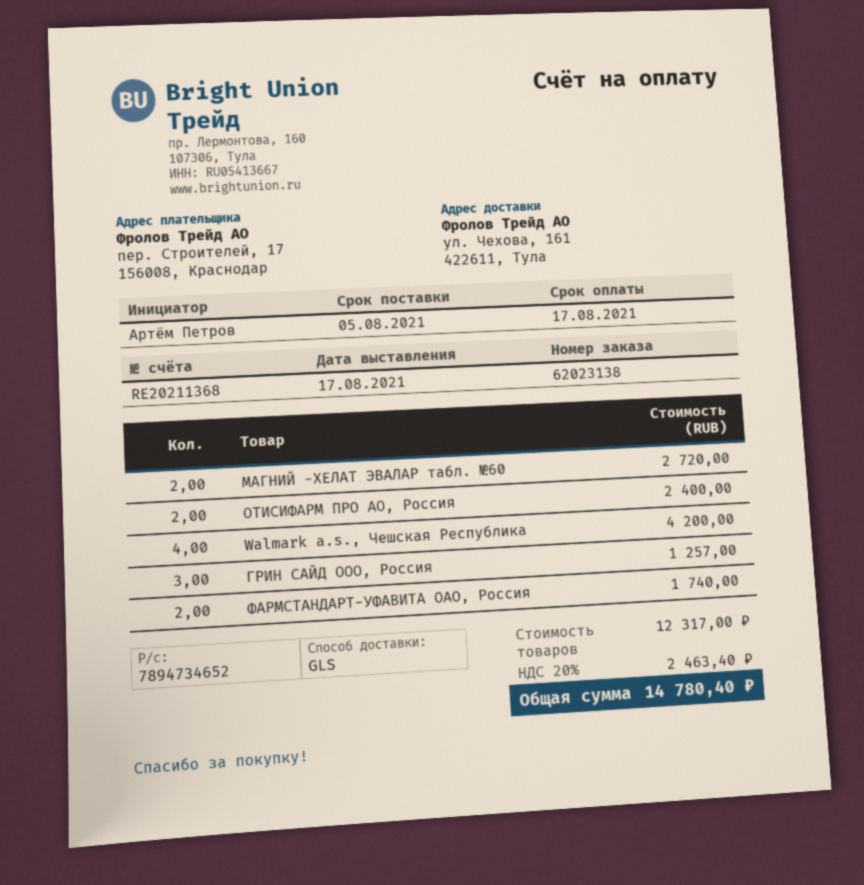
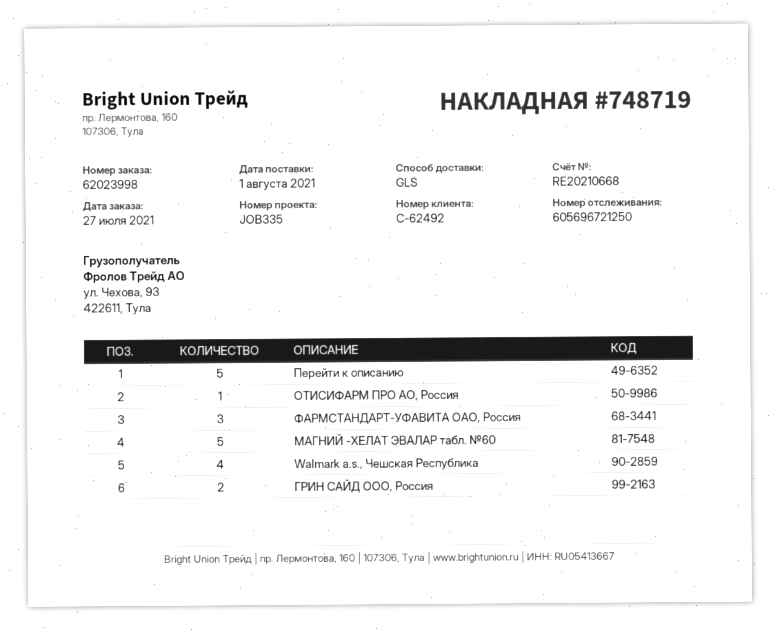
order number: 62023138 -> 62023998
delivery date: 2021-08-05 -> 2021-08-01
invoice number: RE20211368 -> RE20210668
ship to: ул. Чехова, 161, 422611, Тула -> ул. Чехова, 93, 422611, Тула
МАГНИЙ -ХЕЛАТ ЭВАЛАР табл. №60: 2 -> 5
ОТИСИФАРМ ПРО АО, Россия: 2 -> 1
ГРИН САЙД ООО, Россия: 3 -> 2
ФАРМСТАНДАРТ-УФАВИТА ОАО, Россия: 2 -> 3
Перейти к описанию: none -> 5

